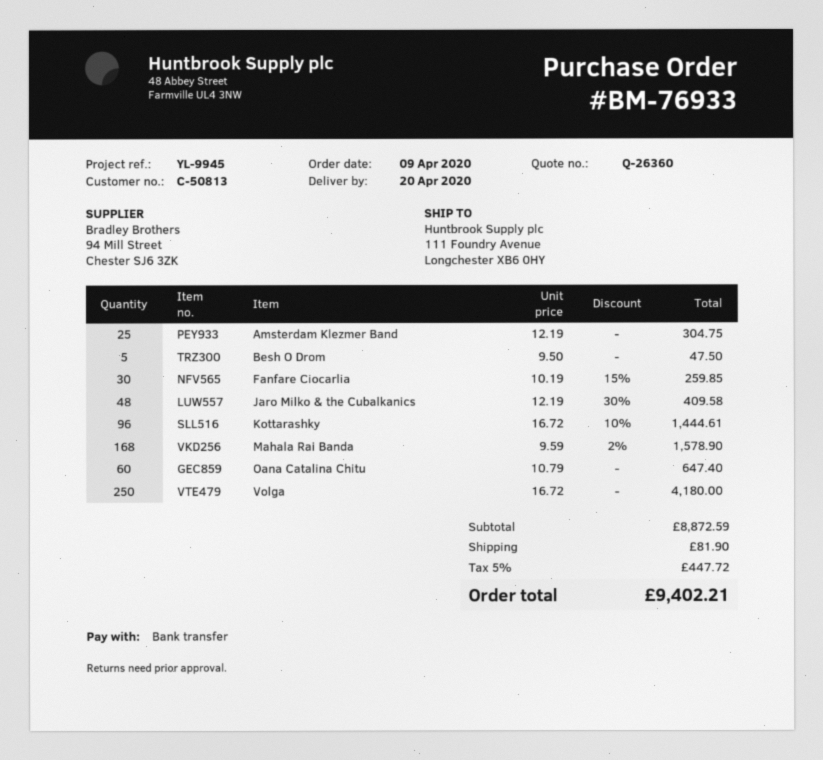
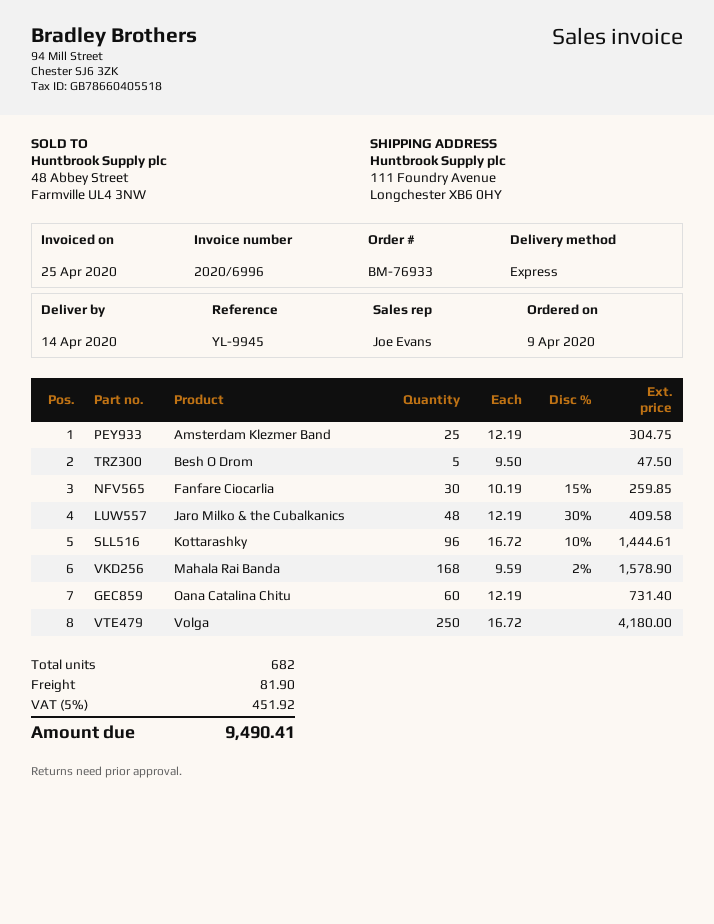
delivery date: 2020-04-20 -> 2020-04-14
Oana Catalina Chitu: 60 x 10.79 = 647.40 -> 60 x 12.19 = 731.40
tax: 5% = 447.72 -> 5% = 451.92
total: 9402.21 -> 9490.41

